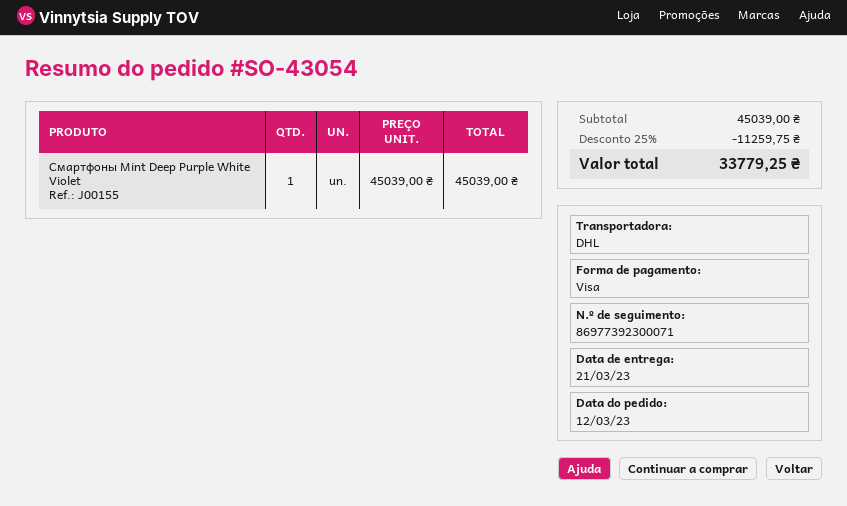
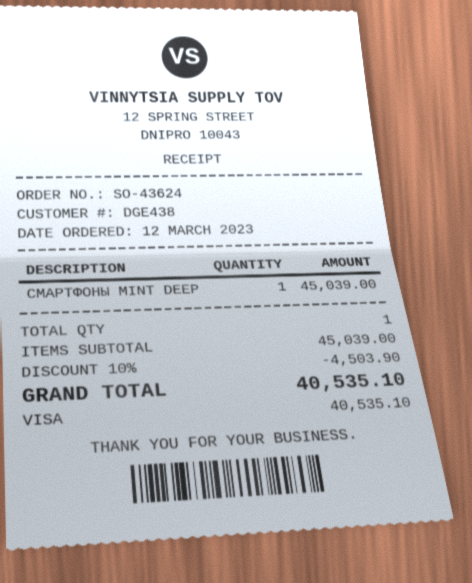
order number: SO-43054 -> SO-43624
discount: 25% = 11259.75 -> 10% = 4503.90
total: 33779.25 -> 40535.10

